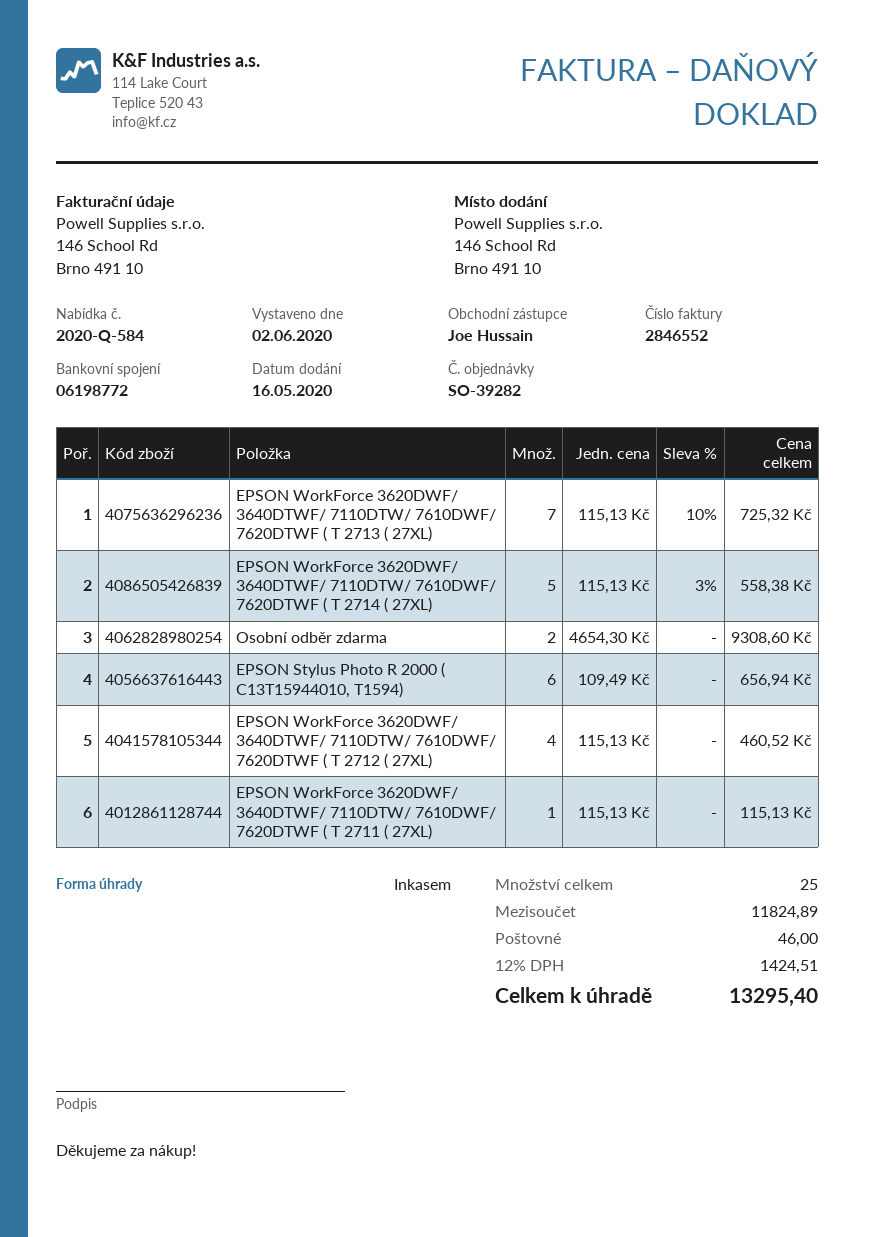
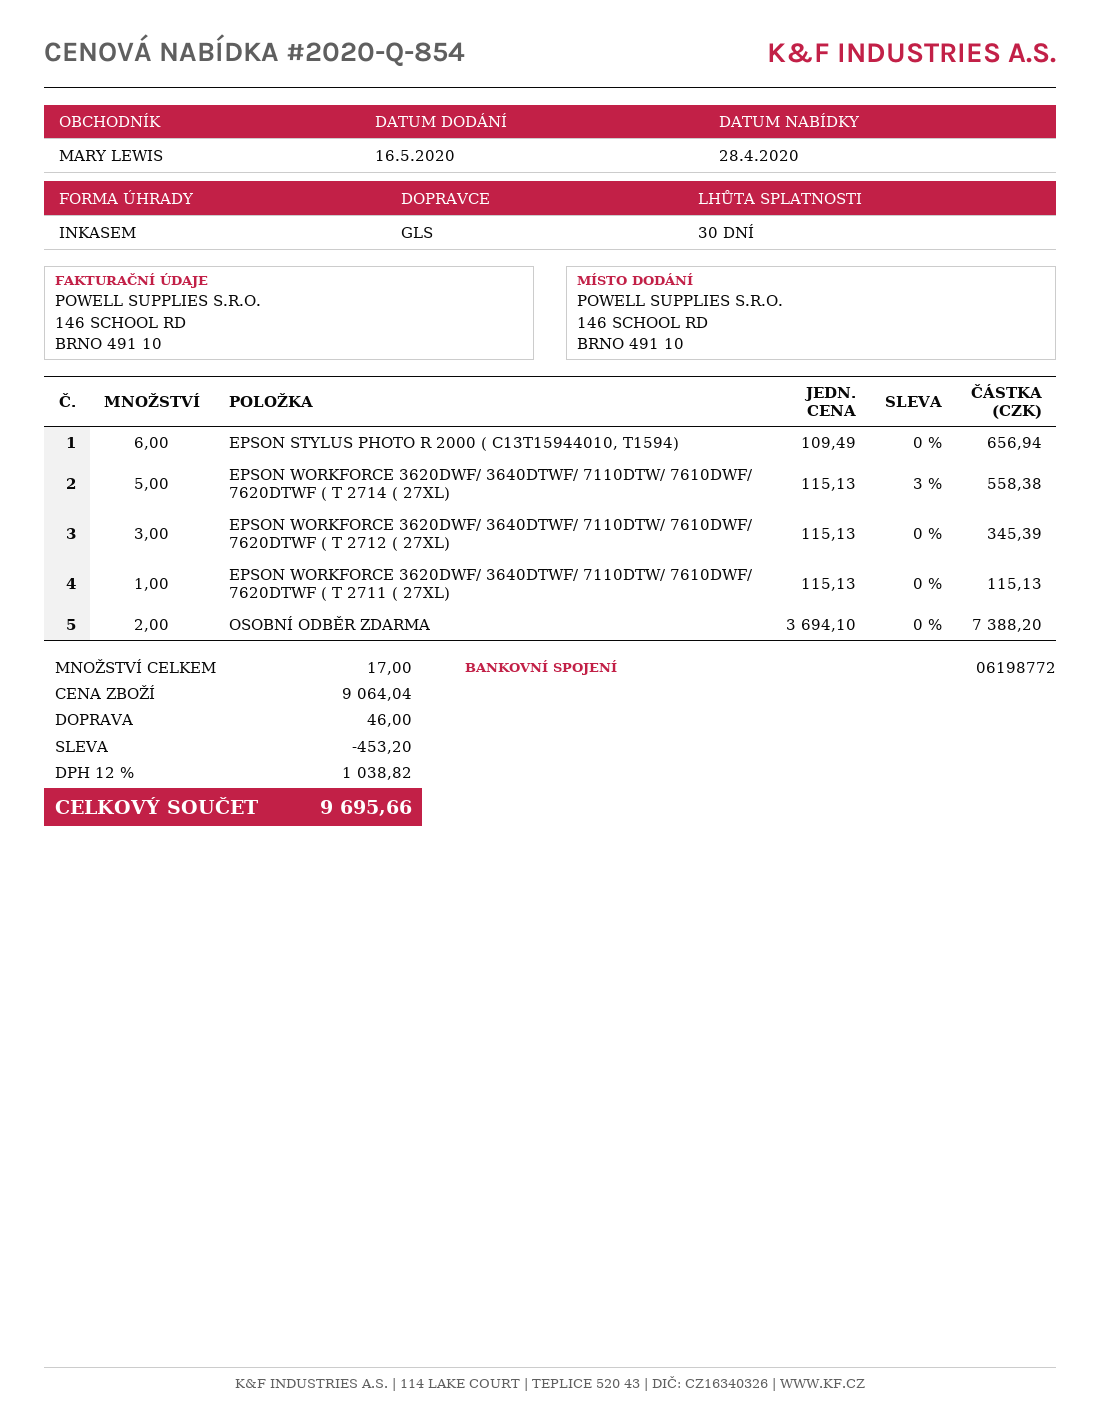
quote number: 2020-Q-584 -> 2020-Q-854
sales rep: Joe Hussain -> MARY LEWIS
EPSON WorkForce 3620DWF/ 3640DTWF/ 7110DTW/ 7610DWF/ 7620DTWF ( T 2713 ( 27XL): 7 x 115.13 - 10% = 725.32 -> none
Osobní odběr zdarma: 2 x 4654.30 = 9308.60 -> 2 x 3694.10 = 7388.20
EPSON WorkForce 3620DWF/ 3640DTWF/ 7110DTW/ 7610DWF/ 7620DTWF ( T 2712 ( 27XL): 4 x 115.13 = 460.52 -> 3 x 115.13 = 345.39
total quantity: 25 -> 17
subtotal: 11824.89 -> 9064.04
discount: none -> 453.20
tax: 12% = 1424.51 -> 12% = 1038.82
total: 13295.40 -> 9695.66

